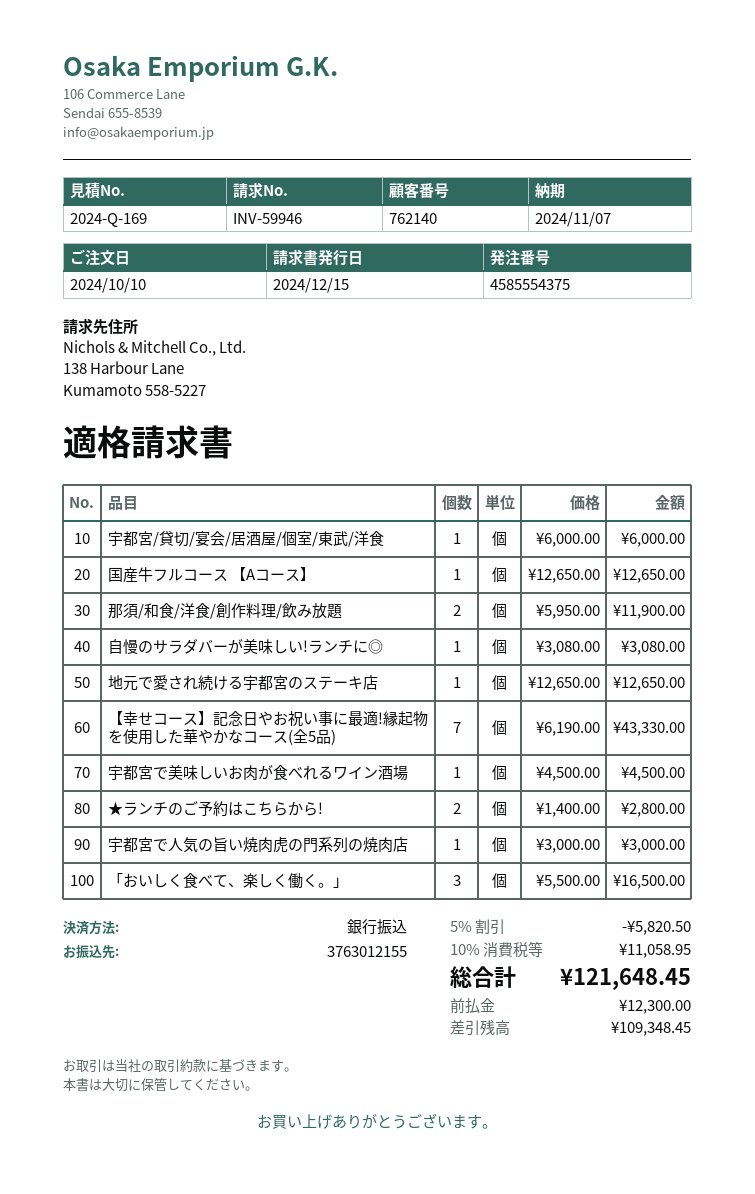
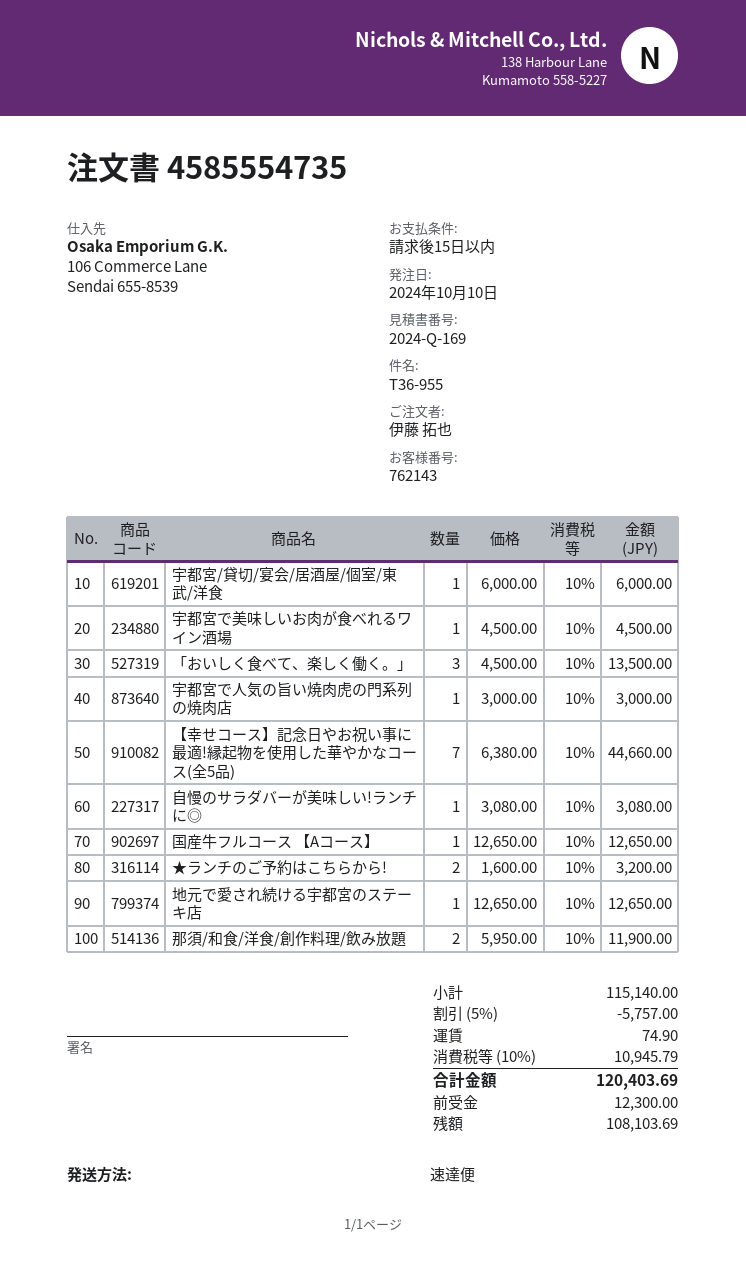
order number: 4585554375 -> 4585554735
customer number: 762140 -> 762143
【幸せコース】記念日やお祝い事に最適!縁起物を使用した華やかなコース(全5品): 7 x 6190.00 = 43330.00 -> 7 x 6380.00 = 44660.00
★ランチのご予約はこちらから!: 2 x 1400.00 = 2800.00 -> 2 x 1600.00 = 3200.00
「おいしく食べて、楽しく働く。」: 3 x 5500.00 = 16500.00 -> 3 x 4500.00 = 13500.00
discount: 5% = 5820.50 -> 5% = 5757.00
shipping: none -> 74.90
tax: 10% = 11058.95 -> 10% = 10945.79
total: 121648.45 -> 120403.69
balance: 109348.45 -> 108103.69

